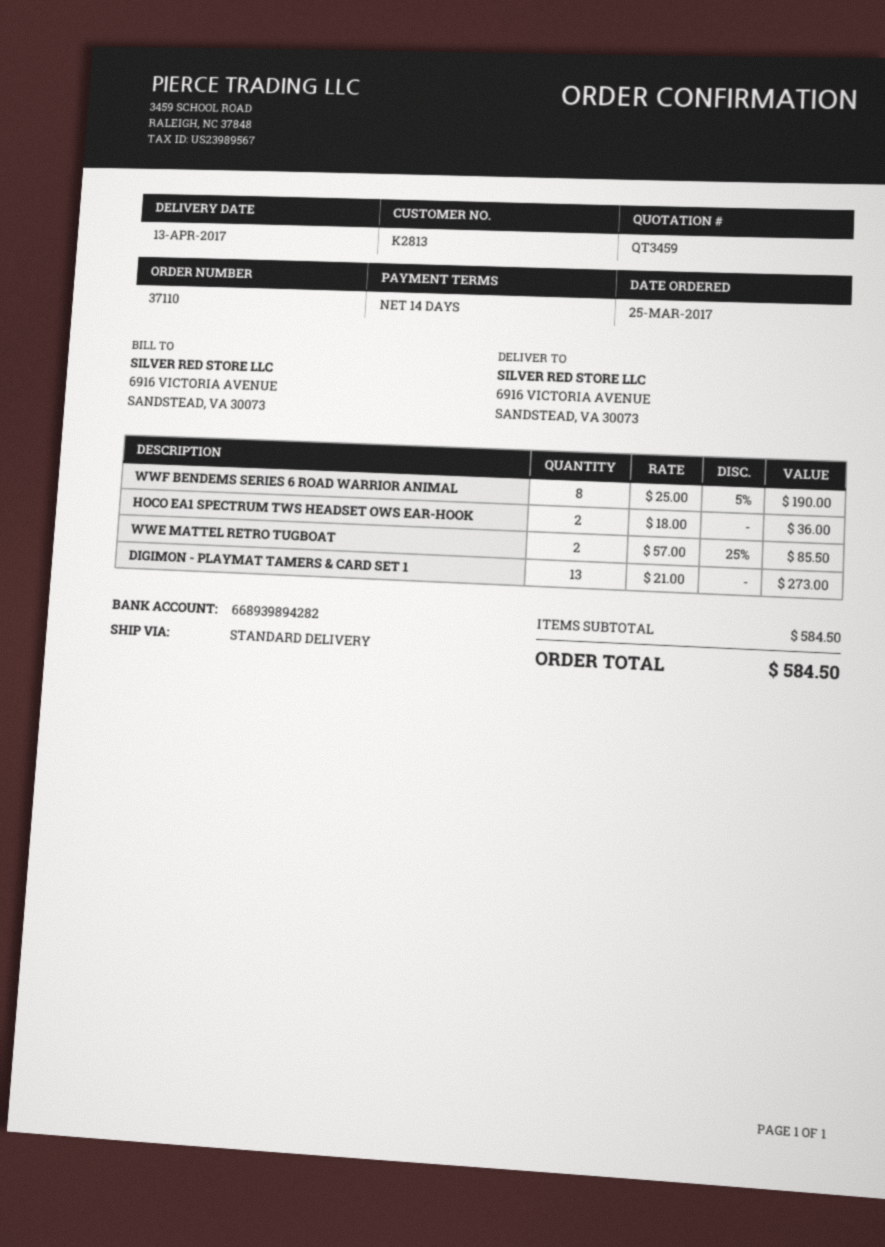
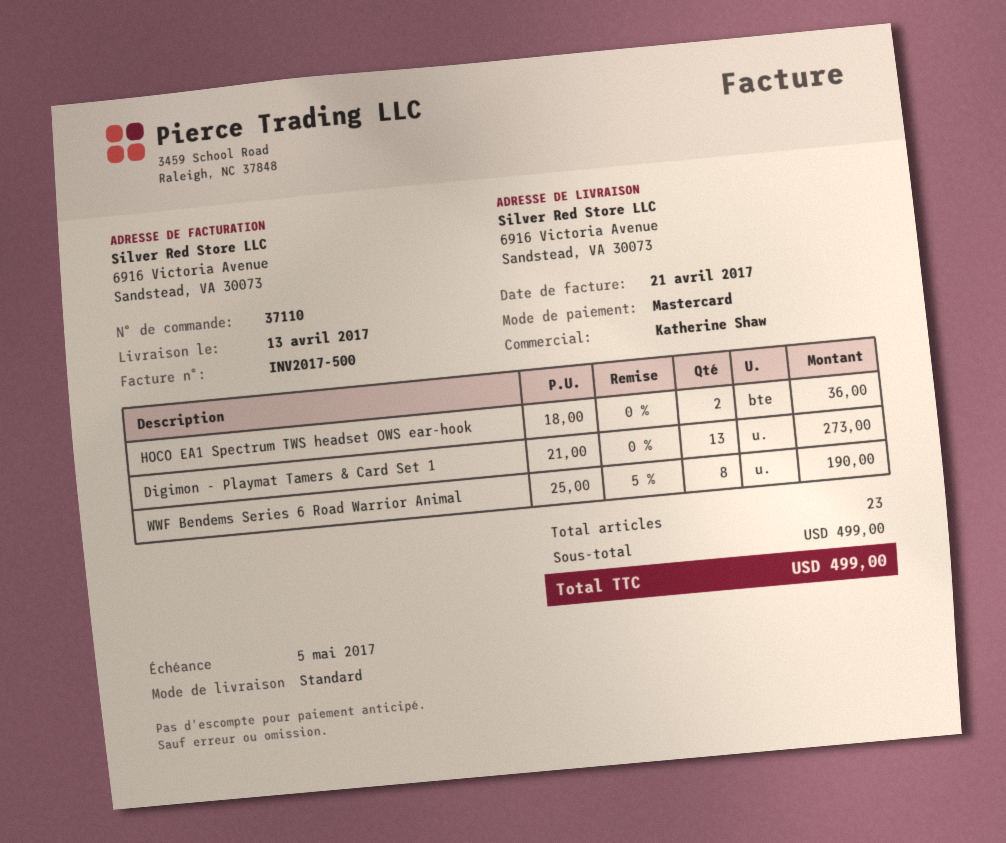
WWE MATTEL RETRO TUGBOAT: 2 x 57.00 - 25% = 85.50 -> none
subtotal: 584.50 -> 499.00
total: 584.50 -> 499.00

